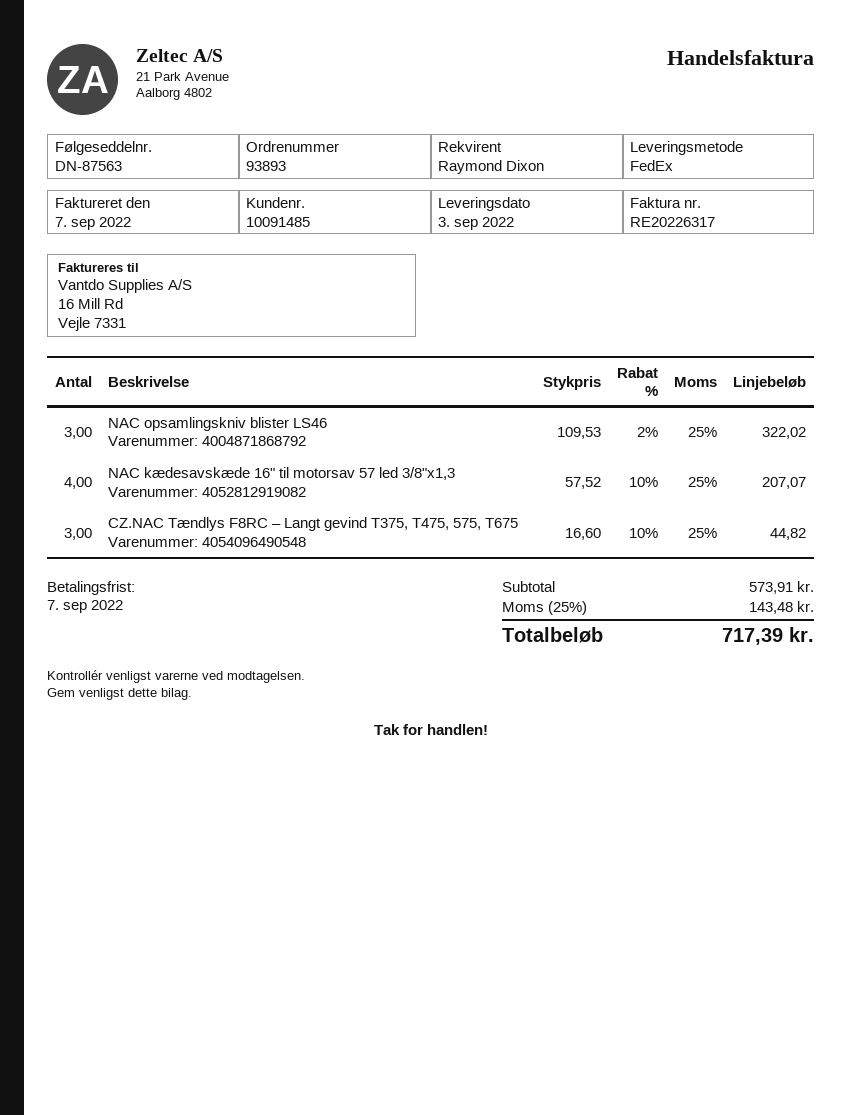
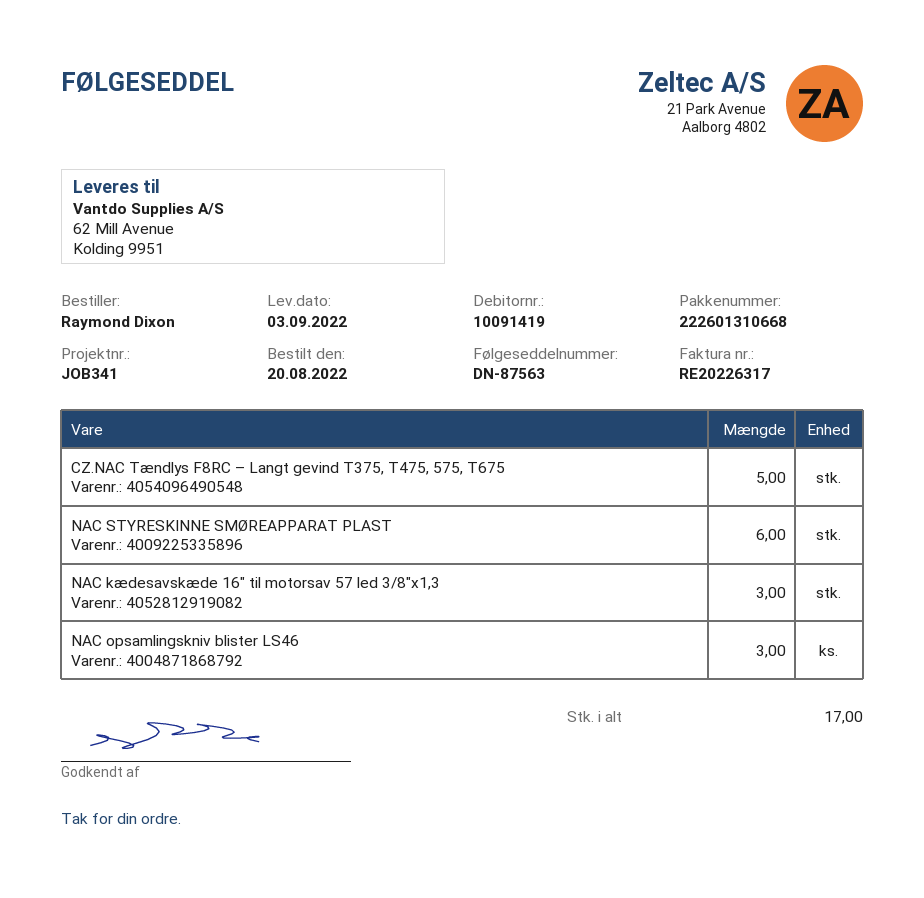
customer number: 10091485 -> 10091419
NAC kædesavskæde 16" til motorsav 57 led 3/8"x1,3: 4 -> 3
CZ.NAC Tændlys F8RC – Langt gevind T375, T475, 575, T675: 3 -> 5
NAC STYRESKINNE SMØREAPPARAT PLAST: none -> 6

